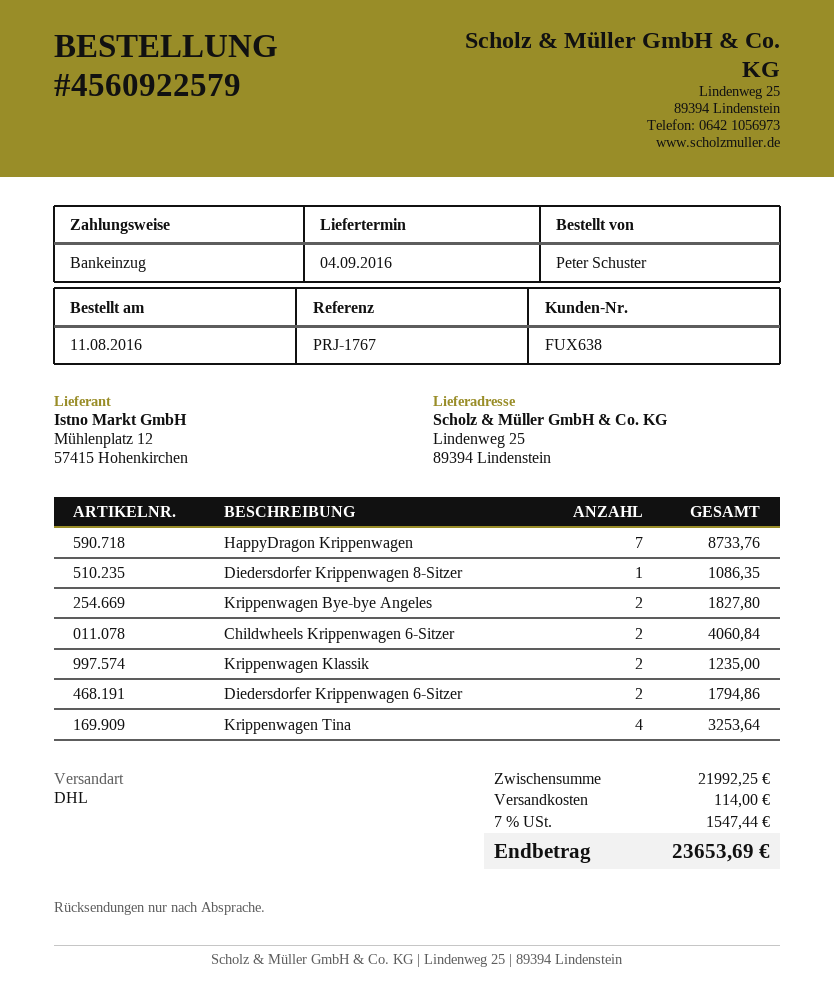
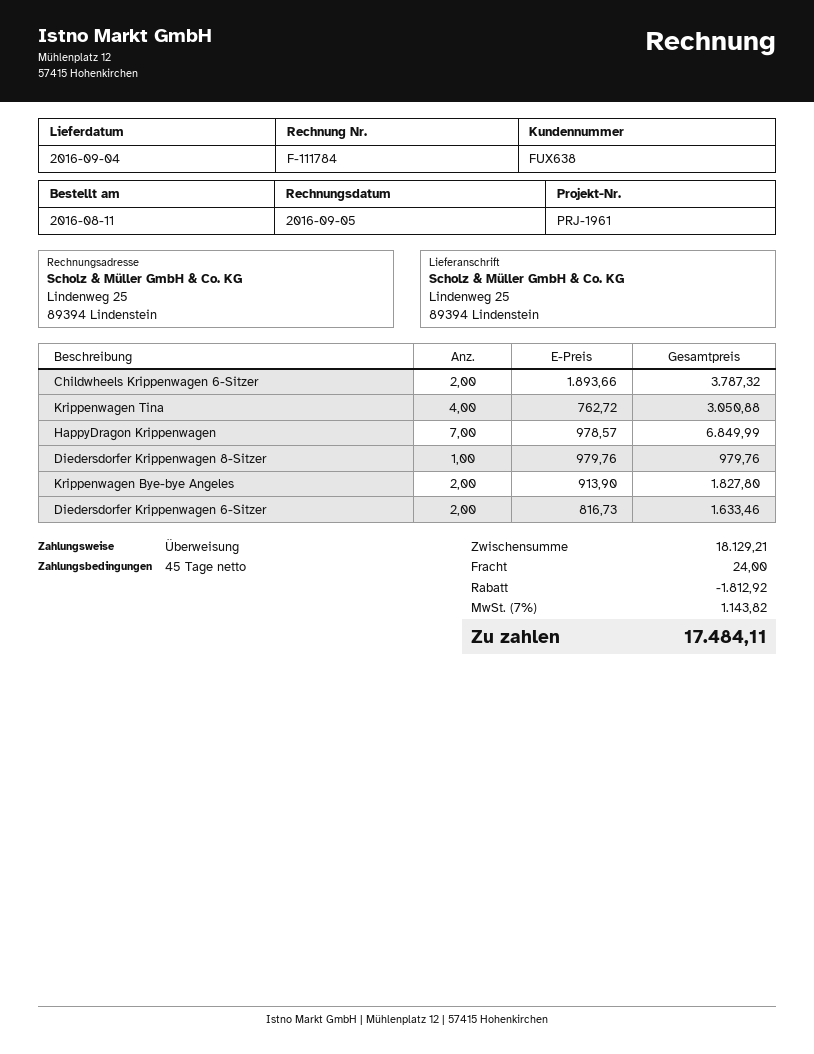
reference: PRJ-1767 -> PRJ-1961
payment method: direct debit -> bank transfer
HappyDragon Krippenwagen: 7 for 8733.76 -> 7 for 6849.99
Diedersdorfer Krippenwagen 8-Sitzer: 1 for 1086.35 -> 1 for 979.76
Childwheels Krippenwagen 6-Sitzer: 2 for 4060.84 -> 2 for 3787.32
Krippenwagen Klassik: 2 for 1235.00 -> none
Diedersdorfer Krippenwagen 6-Sitzer: 2 for 1794.86 -> 2 for 1633.46
Krippenwagen Tina: 4 for 3253.64 -> 4 for 3050.88
subtotal: 21992.25 -> 18129.21
discount: none -> 1812.92
shipping: 114.00 -> 24.00
tax: 7% = 1547.44 -> 7% = 1143.82
total: 23653.69 -> 17484.11

